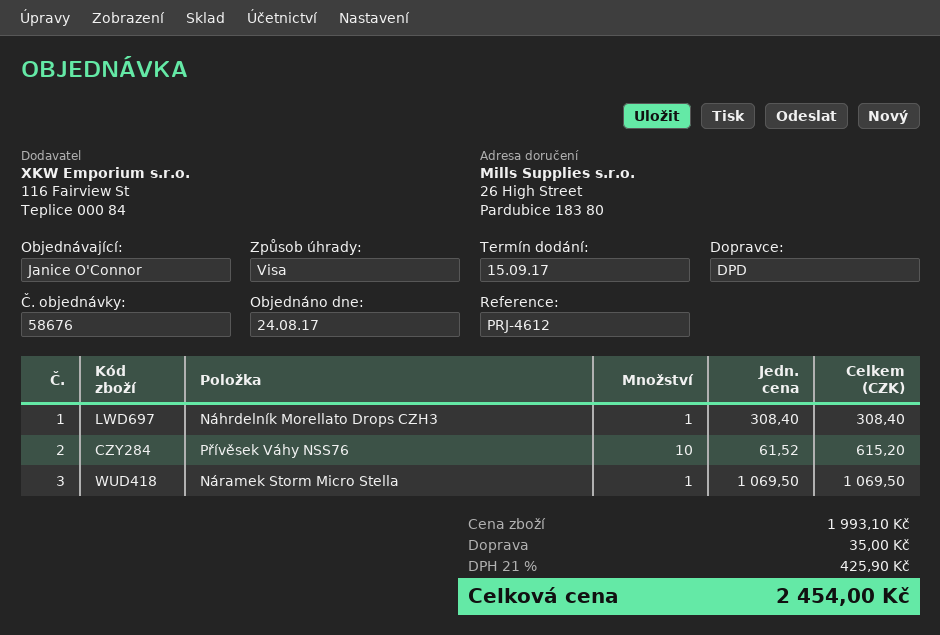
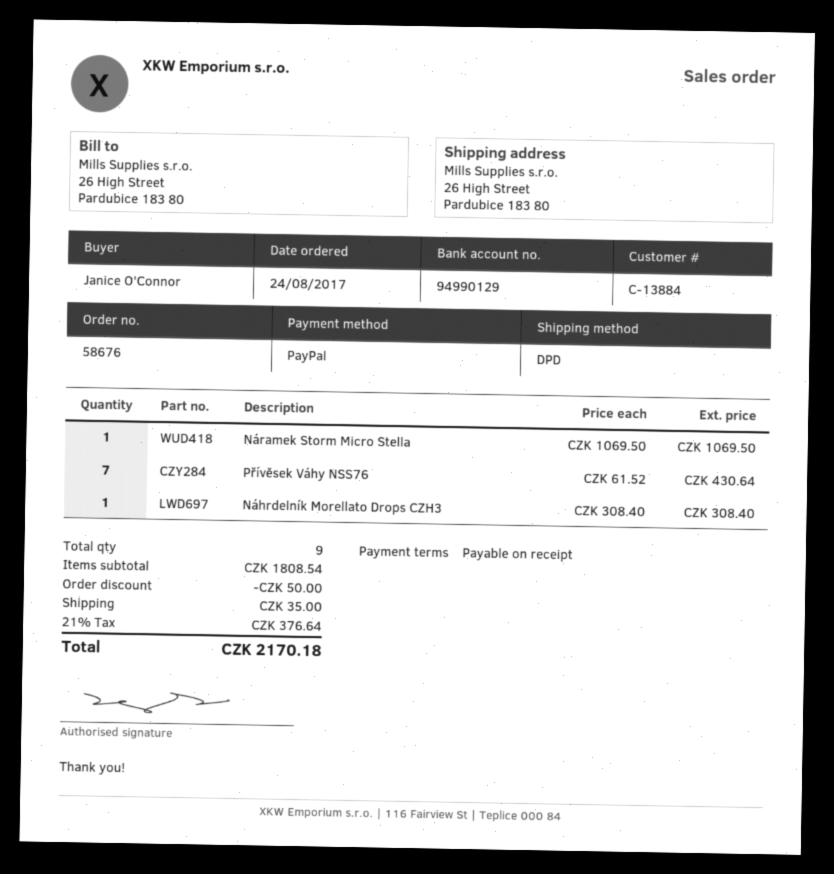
payment method: Visa -> PayPal
Přívěsek Váhy NSS76: 10 x 61.52 = 615.20 -> 7 x 61.52 = 430.64
subtotal: 1993.10 -> 1808.54
discount: none -> 50.00
tax: 21% = 425.90 -> 21% = 376.64
total: 2454.00 -> 2170.18

